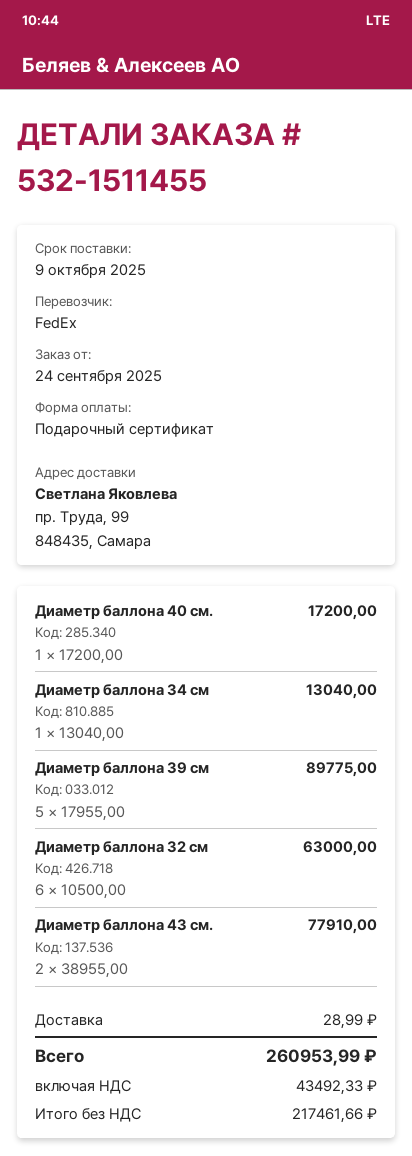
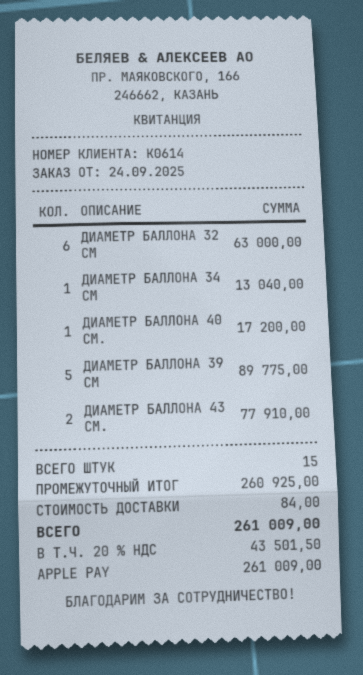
payment method: gift card -> Apple Pay
shipping: 28.99 -> 84.00
tax: 43492.33 -> 43501.50
total: 260953.99 -> 261009.00

